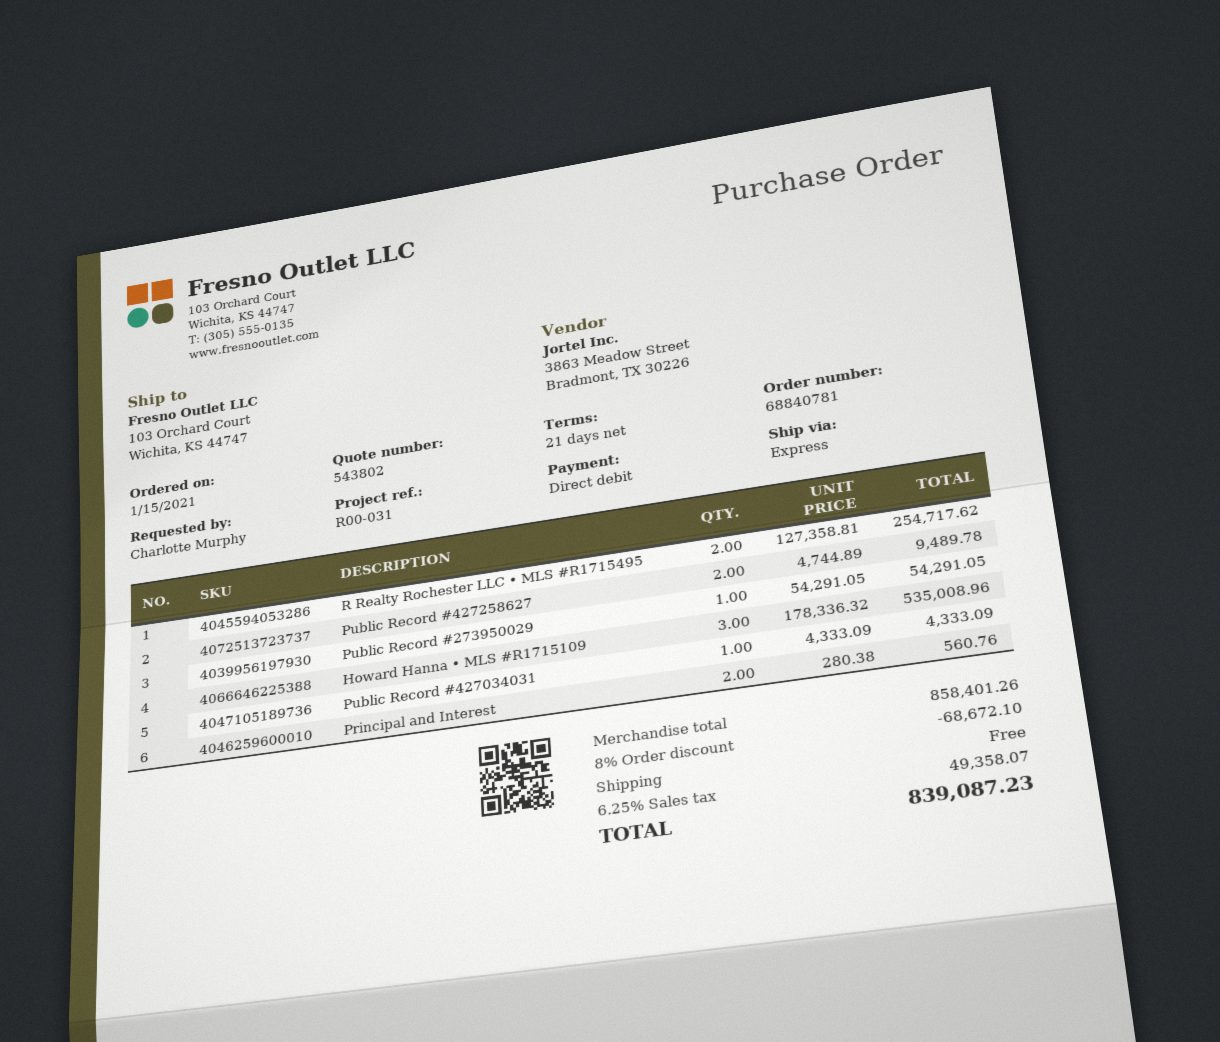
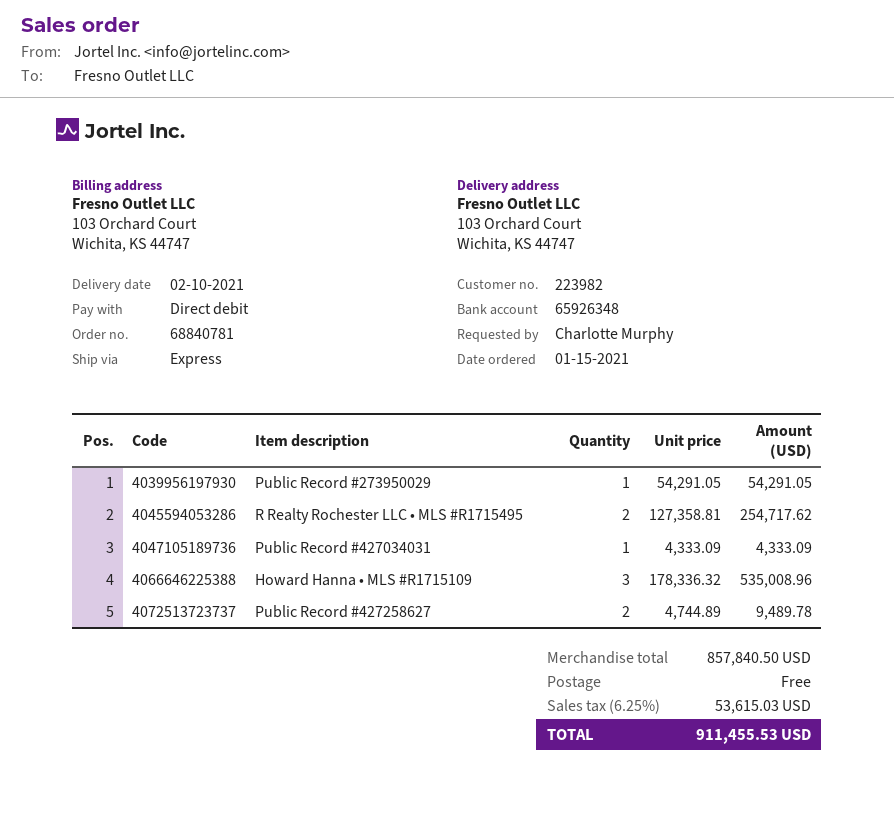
Principal and Interest: 2 x 280.38 = 560.76 -> none
subtotal: 858401.26 -> 857840.50
discount: 8% = 68672.10 -> none
tax: 6.25% = 49358.07 -> 6.25% = 53615.03
total: 839087.23 -> 911455.53

